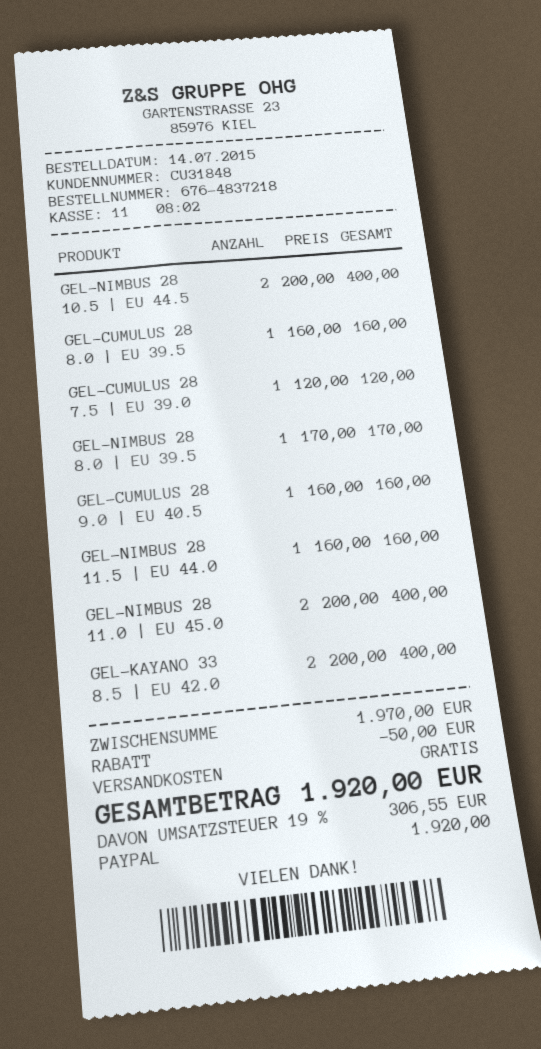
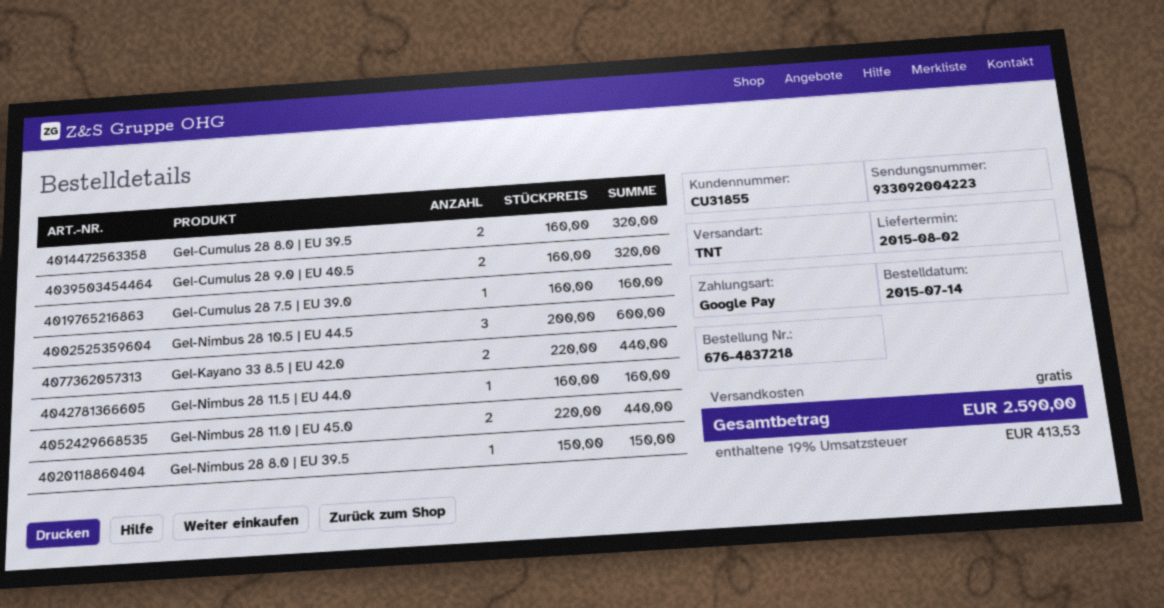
customer number: CU31848 -> CU31855
payment method: PayPal -> Google Pay
GEL-NIMBUS 28 10.5 | EU 44.5: 2 x 200.00 = 400.00 -> 3 x 200.00 = 600.00
GEL-CUMULUS 28 8.0 | EU 39.5: 1 x 160.00 = 160.00 -> 2 x 160.00 = 320.00
GEL-CUMULUS 28 7.5 | EU 39.0: 1 x 120.00 = 120.00 -> 1 x 160.00 = 160.00
GEL-NIMBUS 28 8.0 | EU 39.5: 1 x 170.00 = 170.00 -> 1 x 150.00 = 150.00
GEL-CUMULUS 28 9.0 | EU 40.5: 1 x 160.00 = 160.00 -> 2 x 160.00 = 320.00
GEL-NIMBUS 28 11.0 | EU 45.0: 2 x 200.00 = 400.00 -> 2 x 220.00 = 440.00
GEL-KAYANO 33 8.5 | EU 42.0: 2 x 200.00 = 400.00 -> 2 x 220.00 = 440.00
discount: 50.00 -> none
tax: 19% = 306.55 -> 19% = 413.53
total: 1920.00 -> 2590.00

